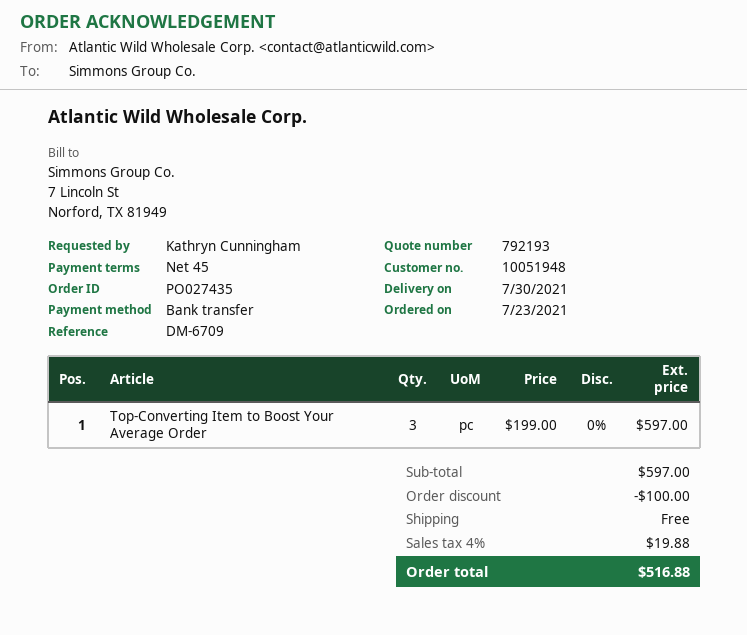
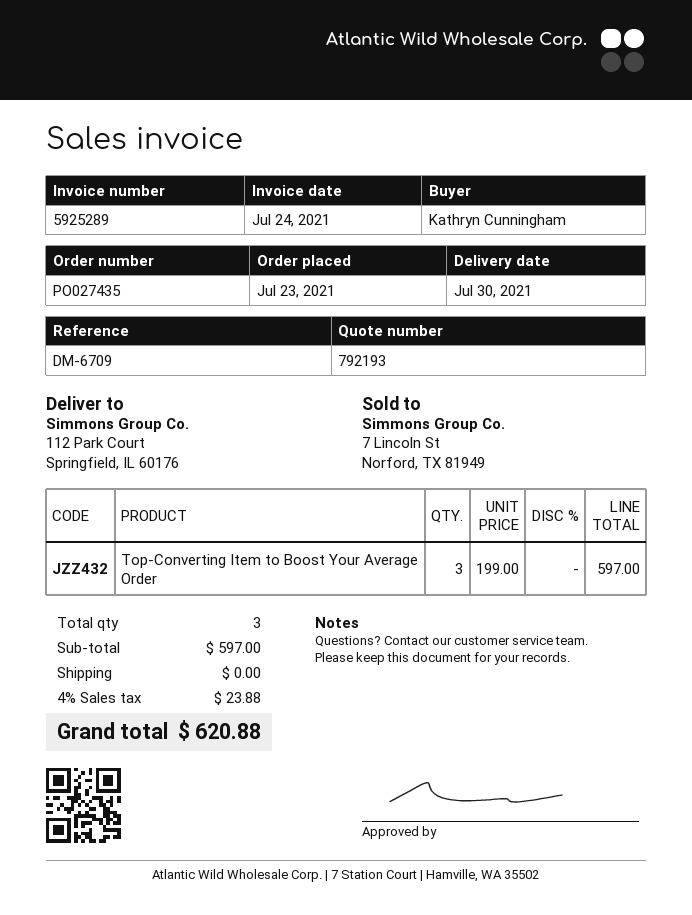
discount: 100.00 -> none
tax: 4% = 19.88 -> 4% = 23.88
total: 516.88 -> 620.88

